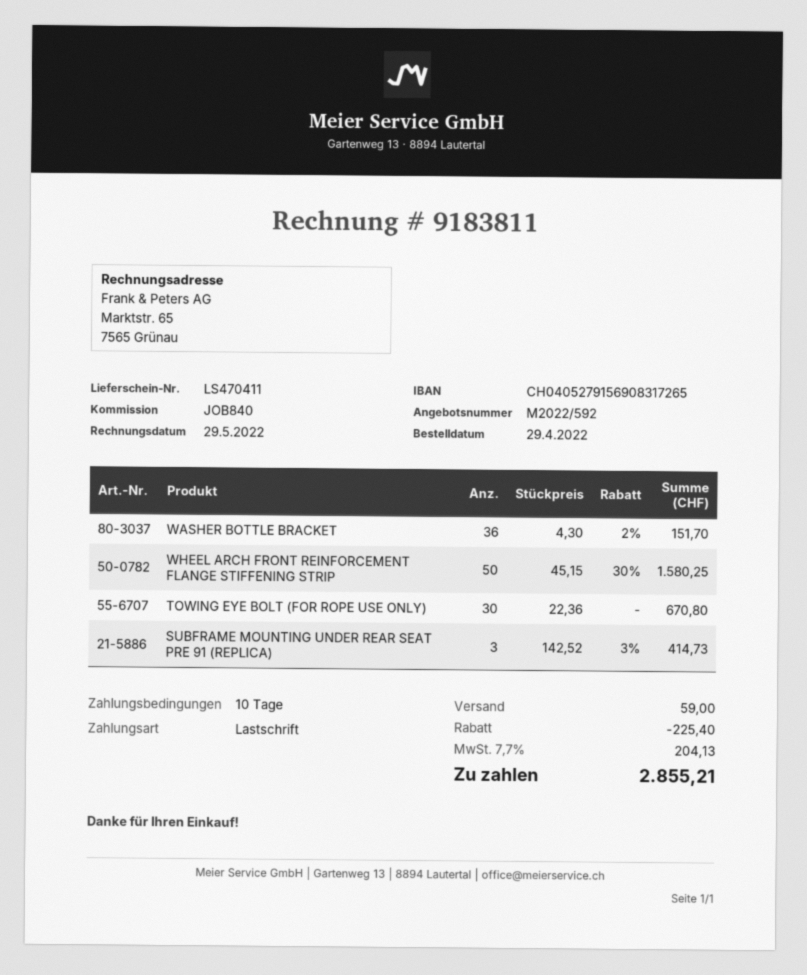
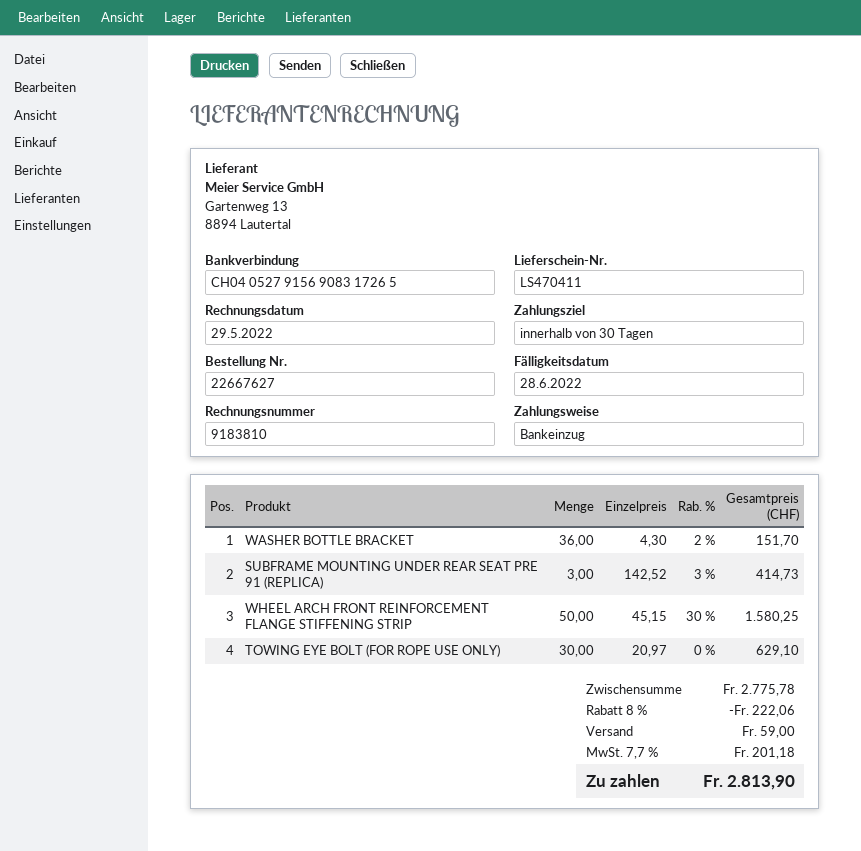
invoice number: 9183811 -> 9183810
payment terms: 10 days -> 30 days
TOWING EYE BOLT (FOR ROPE USE ONLY): 30 x 22.36 = 670.80 -> 30 x 20.97 = 629.10
discount: 225.40 -> 222.06
tax: 7.7% = 204.13 -> 7.7% = 201.18
total: 2855.21 -> 2813.90

